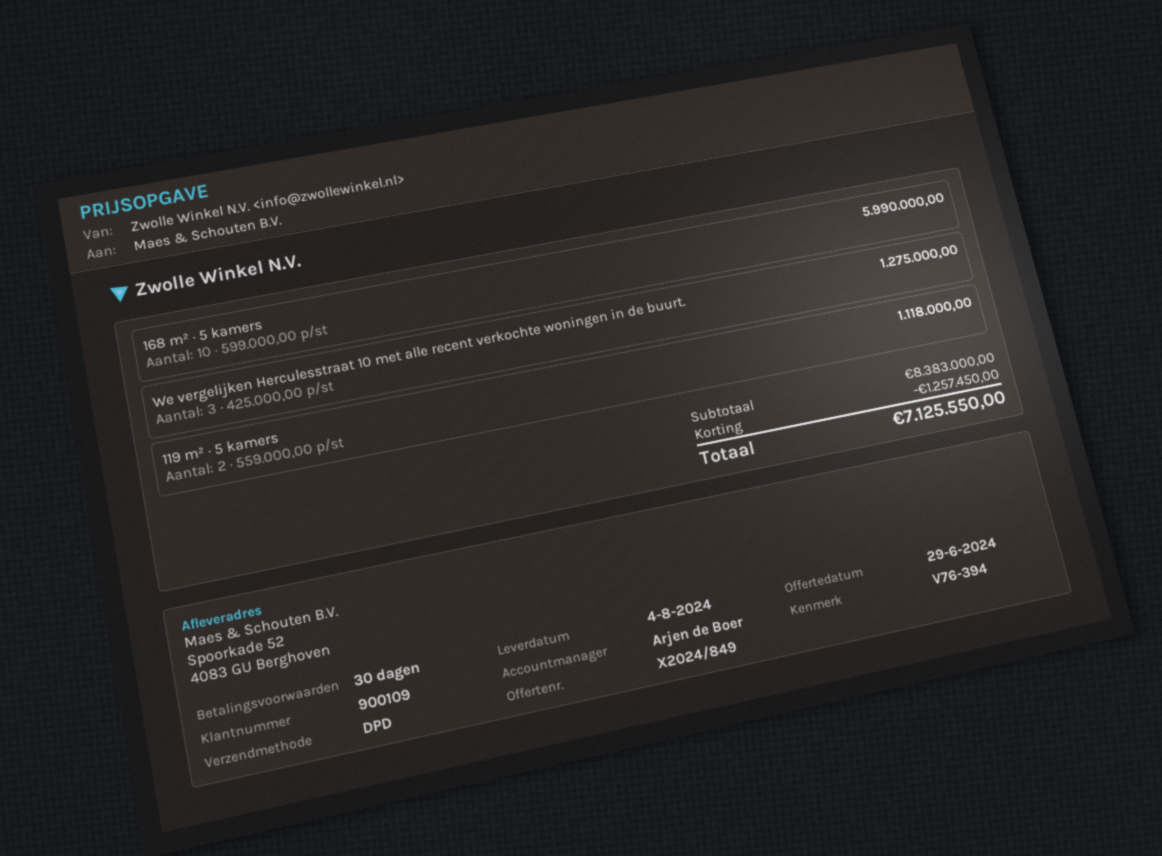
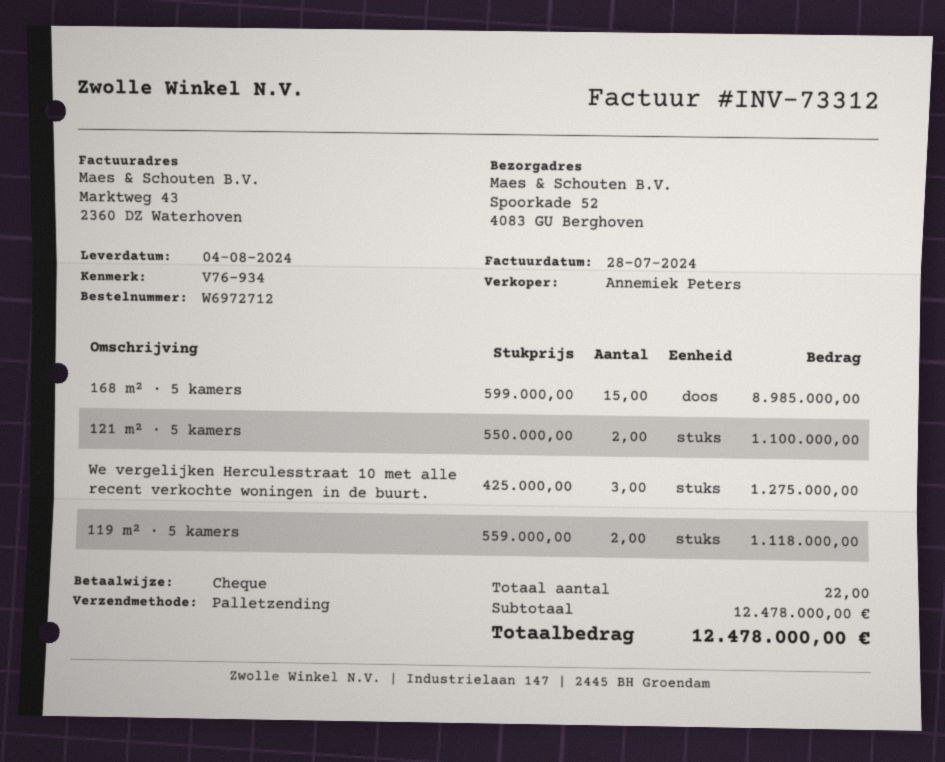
reference: V76-394 -> V76-934
sales rep: Arjen de Boer -> Annemiek Peters
shipping method: DPD -> pallet freight
168 m² · 5 kamers: 10 x 599000.00 = 5990000.00 -> 15 x 599000.00 = 8985000.00
121 m² · 5 kamers: none -> 2 x 550000.00 = 1100000.00
subtotal: 8383000.00 -> 12478000.00
discount: 1257450.00 -> none
total: 7125550.00 -> 12478000.00

